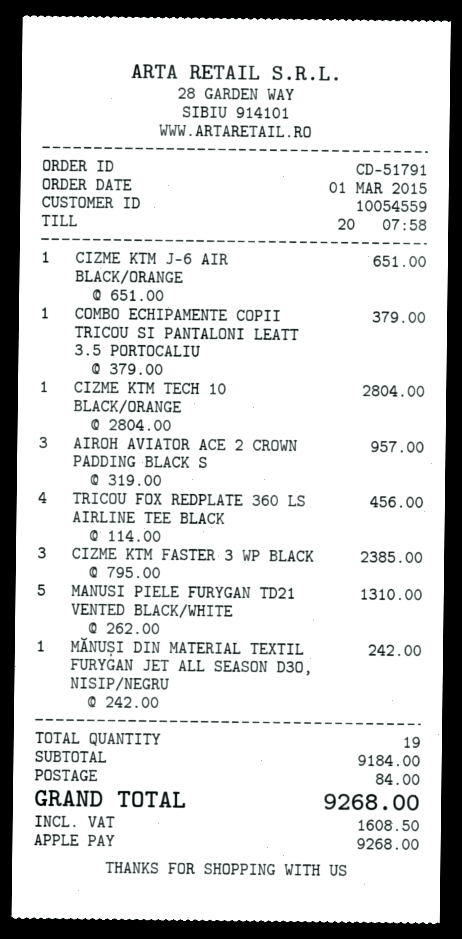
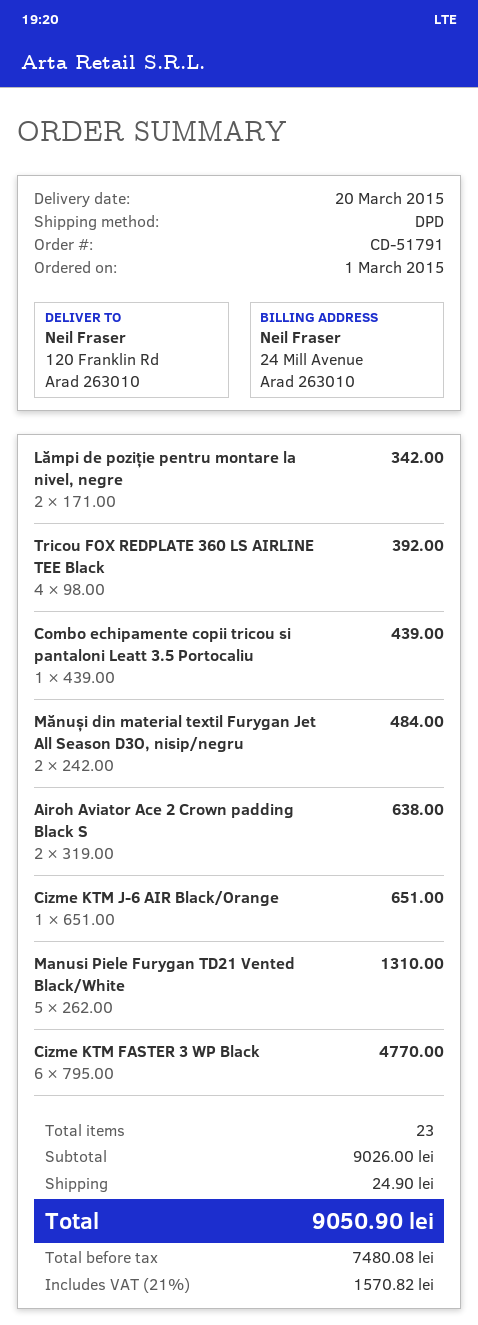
COMBO ECHIPAMENTE COPII TRICOU SI PANTALONI LEATT 3.5 PORTOCALIU: 1 x 379.00 = 379.00 -> 1 x 439.00 = 439.00
CIZME KTM TECH 10 BLACK/ORANGE: 1 x 2804.00 = 2804.00 -> none
AIROH AVIATOR ACE 2 CROWN PADDING BLACK S: 3 x 319.00 = 957.00 -> 2 x 319.00 = 638.00
TRICOU FOX REDPLATE 360 LS AIRLINE TEE BLACK: 4 x 114.00 = 456.00 -> 4 x 98.00 = 392.00
CIZME KTM FASTER 3 WP BLACK: 3 x 795.00 = 2385.00 -> 6 x 795.00 = 4770.00
MĂNUȘI DIN MATERIAL TEXTIL FURYGAN JET ALL SEASON D3O, NISIP/NEGRU: 1 x 242.00 = 242.00 -> 2 x 242.00 = 484.00
Lămpi de poziție pentru montare la nivel, negre: none -> 2 x 171.00 = 342.00
total quantity: 19 -> 23
subtotal: 9184.00 -> 9026.00
shipping: 84.00 -> 24.90
tax: 1608.50 -> 1570.82
total: 9268.00 -> 9050.90

